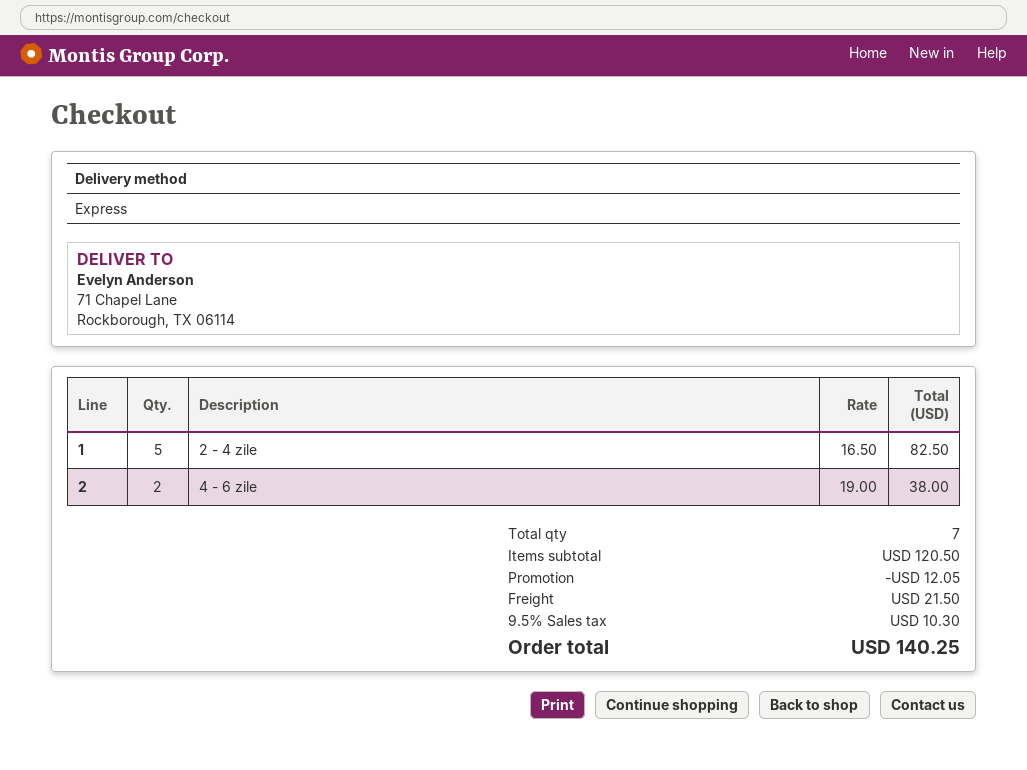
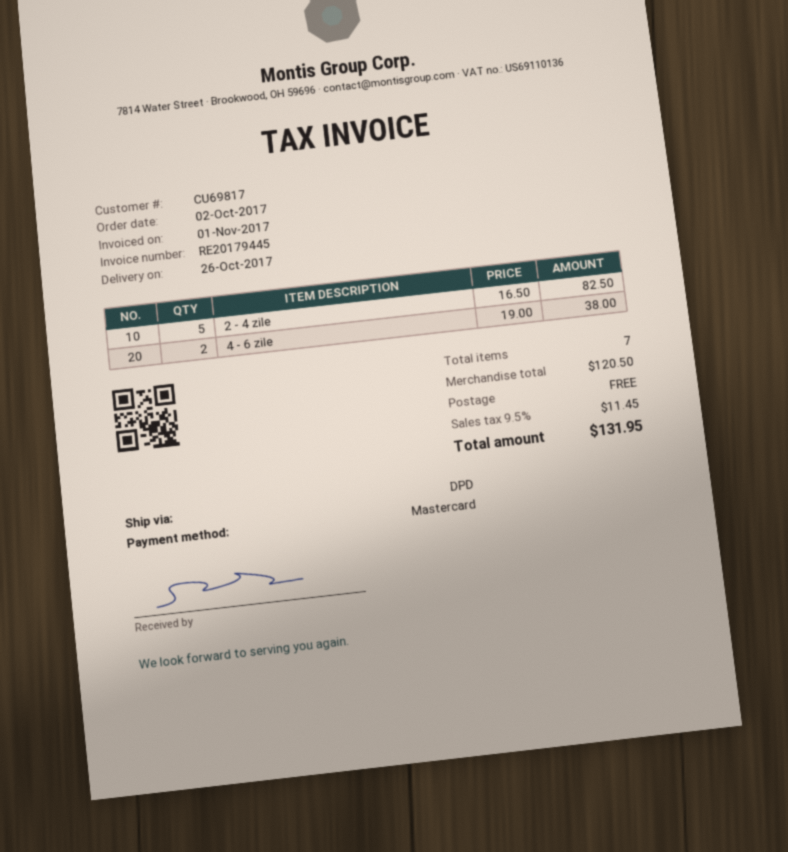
shipping method: express -> DPD
discount: 12.05 -> none
shipping: 21.50 -> 0.00
tax: 9.5% = 10.30 -> 9.5% = 11.45
total: 140.25 -> 131.95

